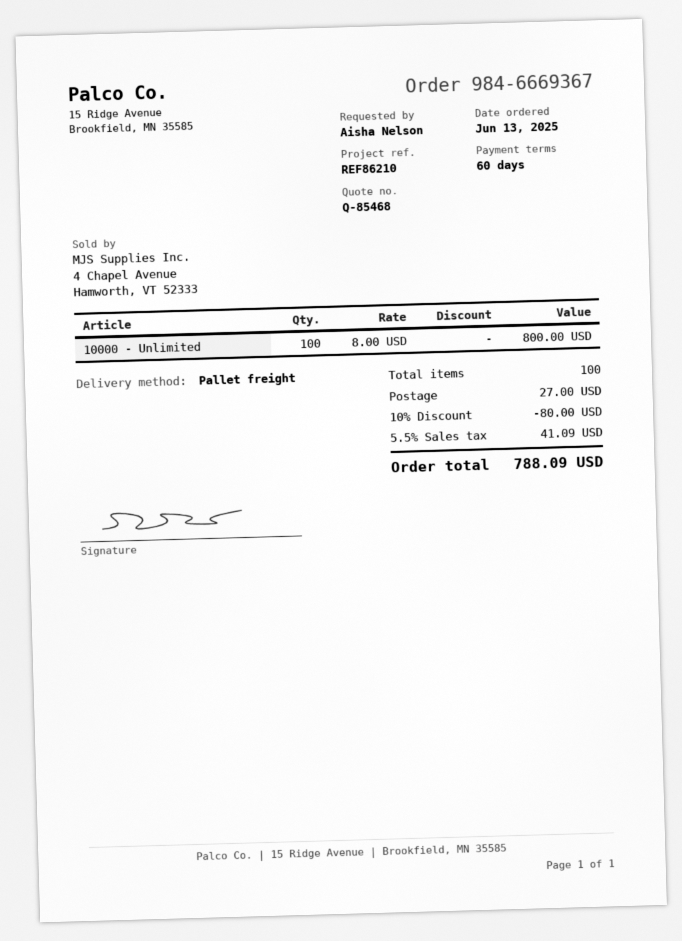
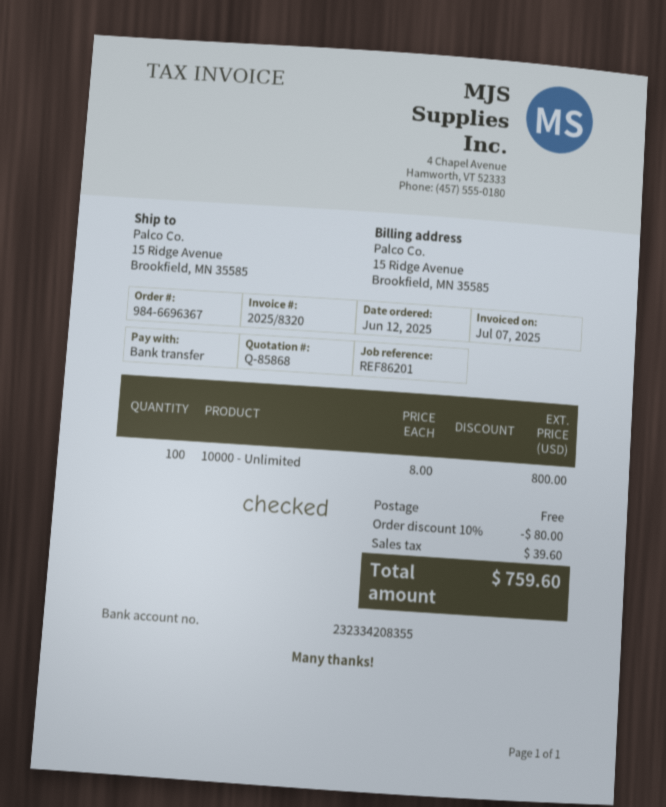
quote number: Q-85468 -> Q-85868
order number: 984-6669367 -> 984-6696367
order date: 2025-06-13 -> 2025-06-12
reference: REF86210 -> REF86201
shipping: 27.00 -> 0.00
tax: 41.09 -> 39.60
total: 788.09 -> 759.60

